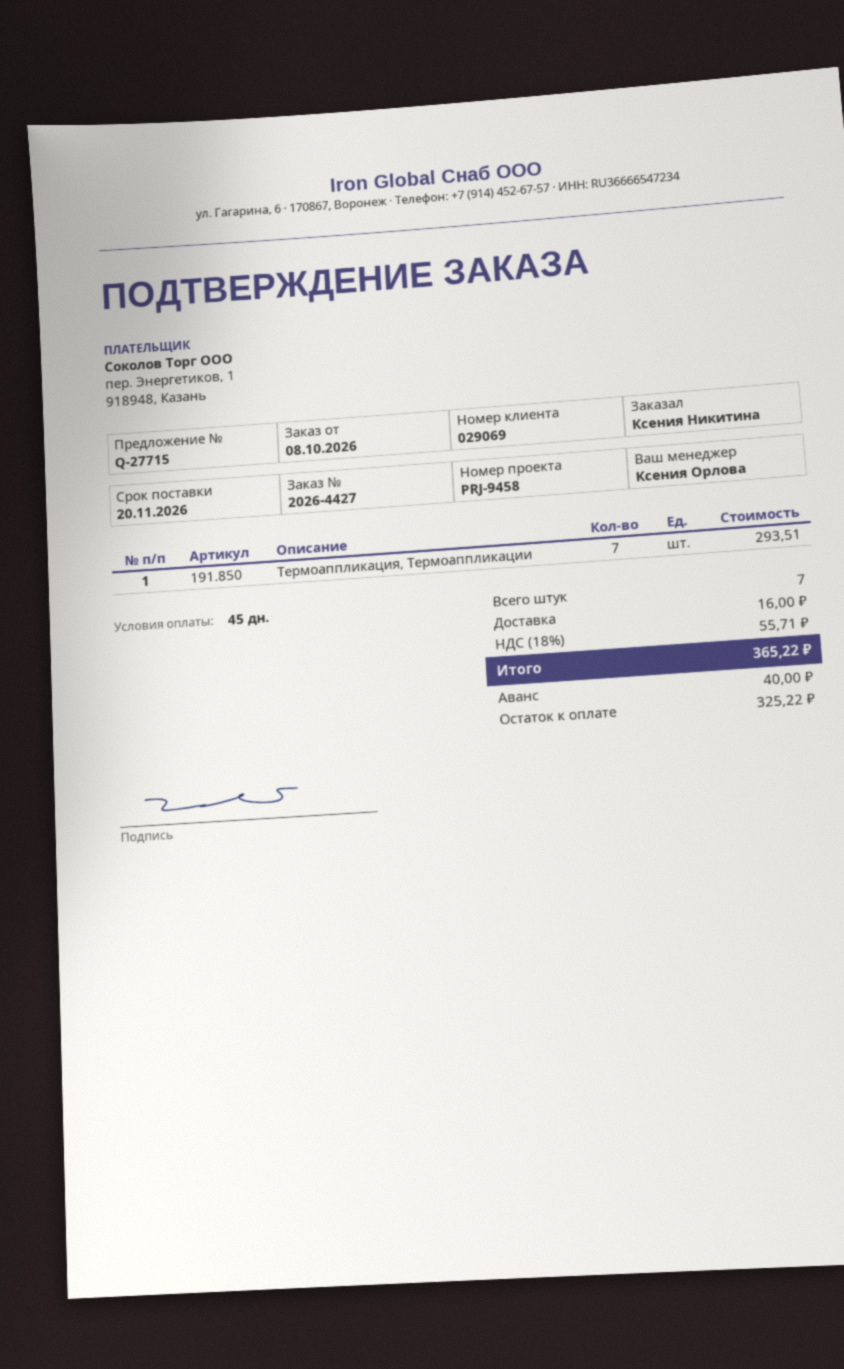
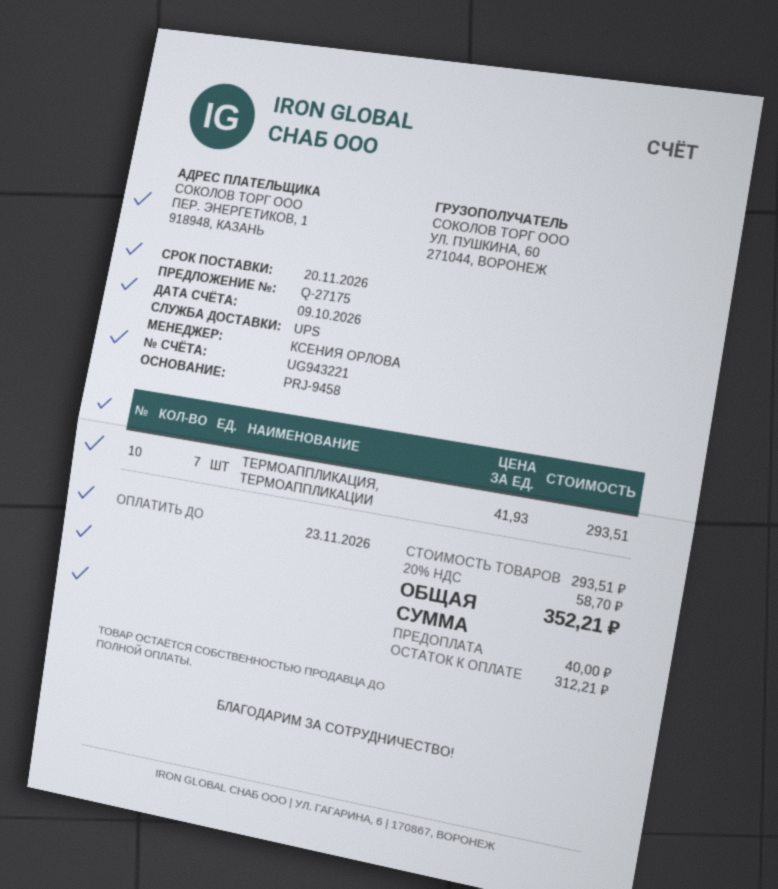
quote number: Q-27715 -> Q-27175
shipping: 16.00 -> none
tax: 18% = 55.71 -> 20% = 58.70
total: 365.22 -> 352.21
balance: 325.22 -> 312.21

